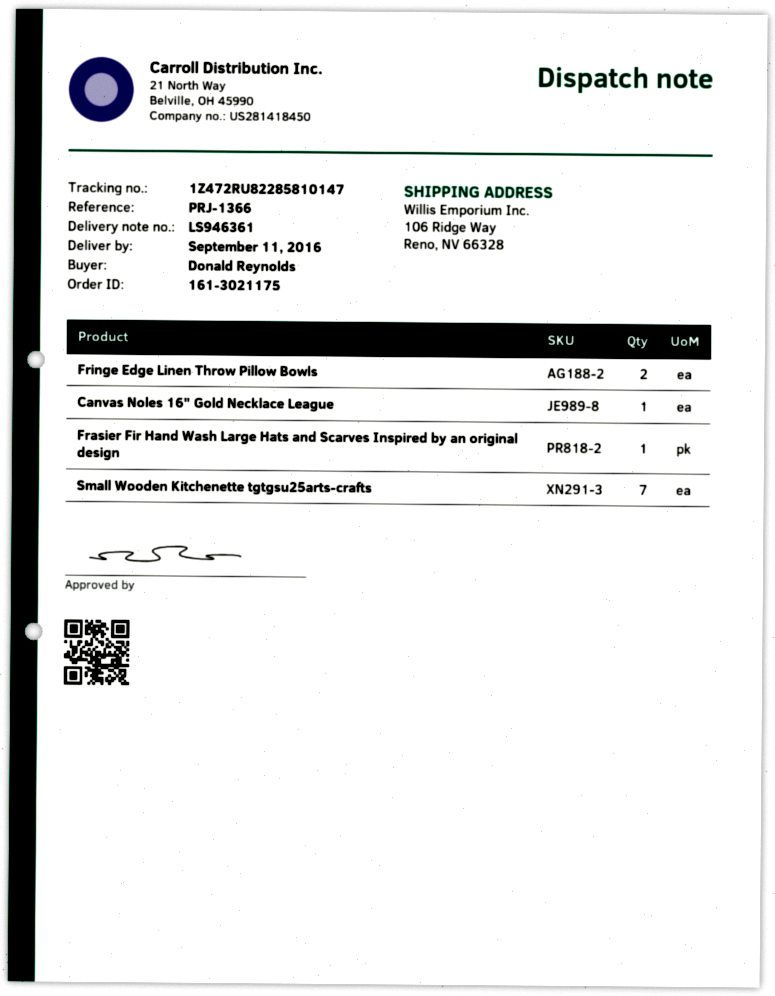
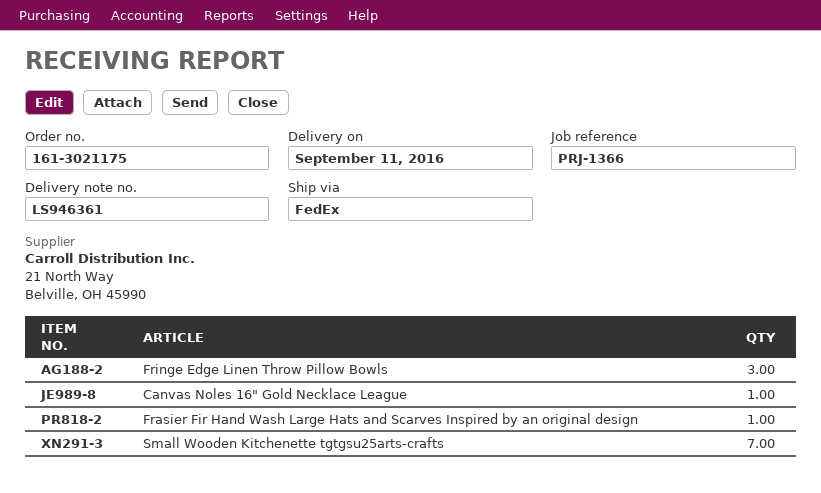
Fringe Edge Linen Throw Pillow Bowls: 2 -> 3

